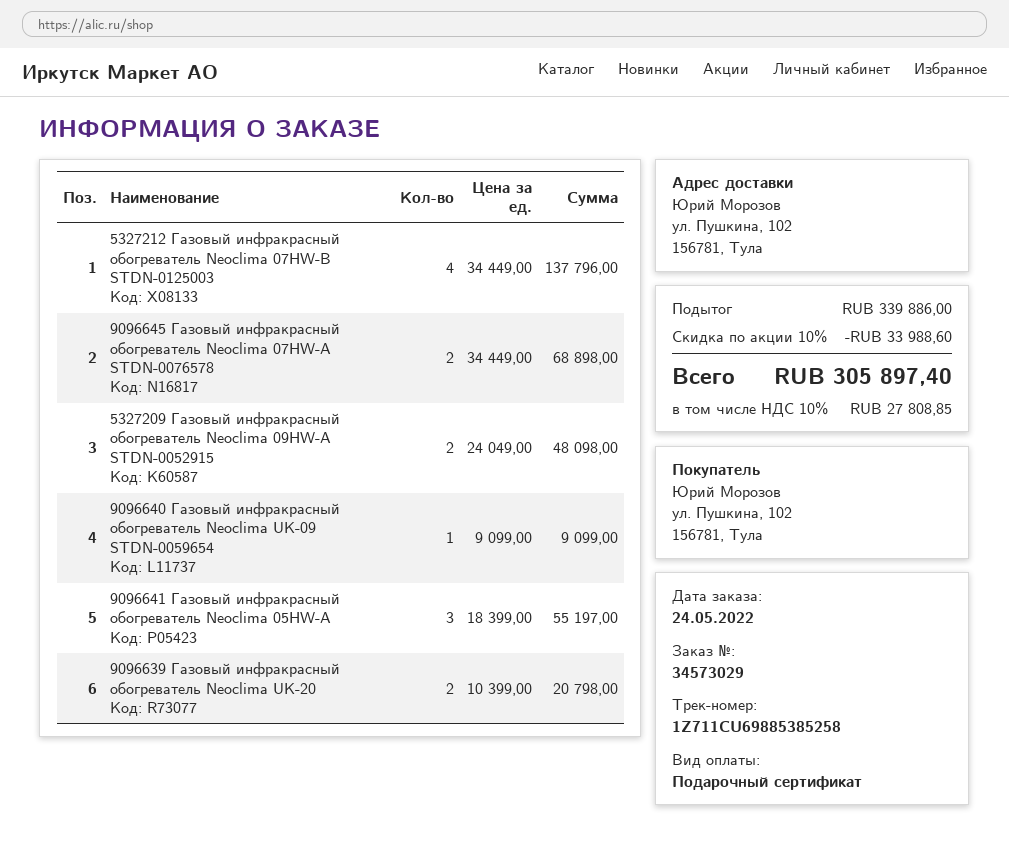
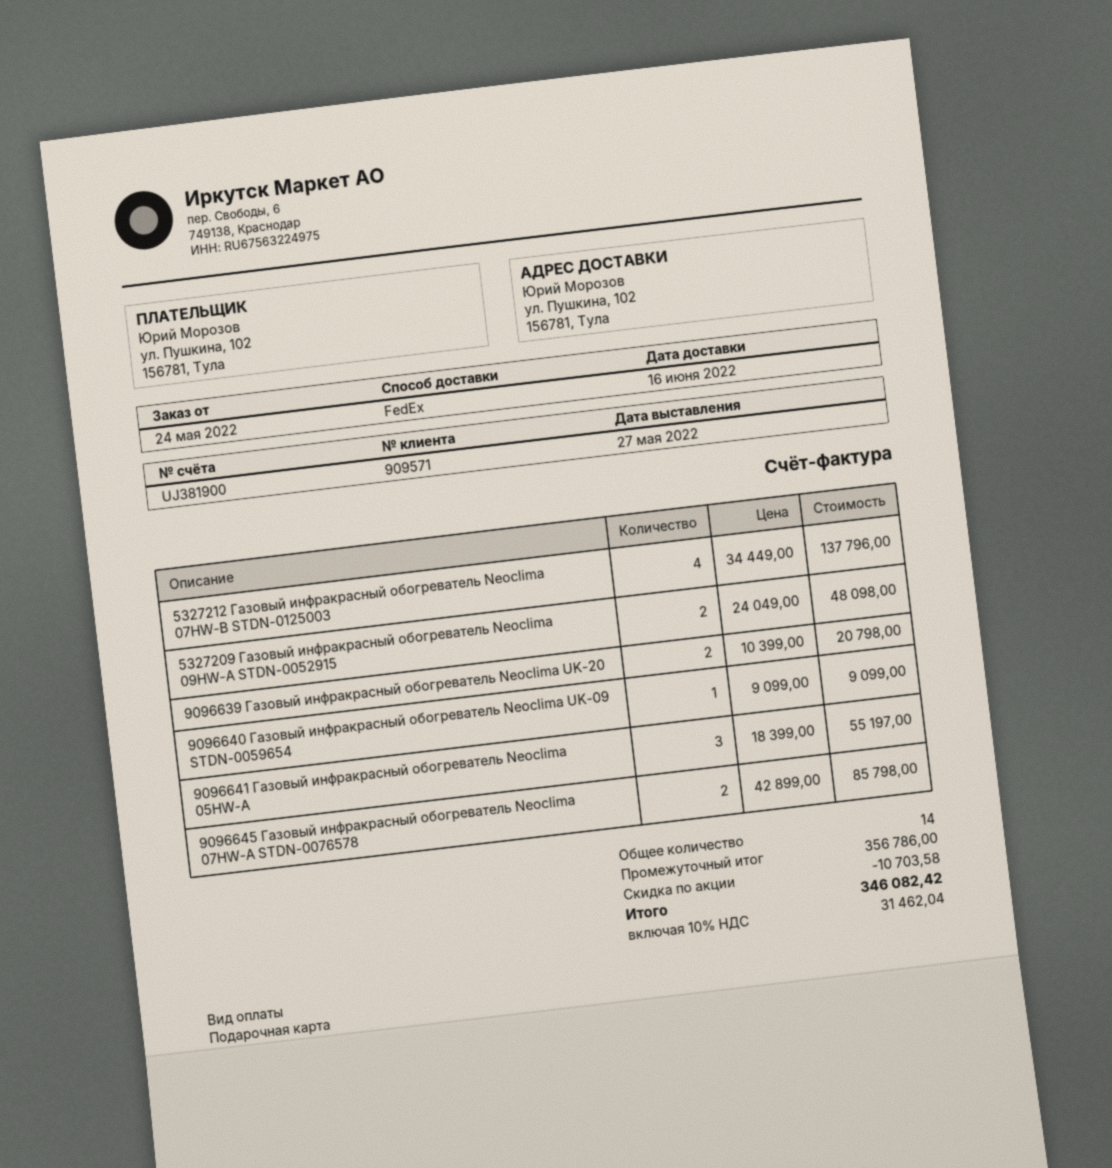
9096645 Газовый инфракрасный обогреватель Neoclima 07HW-А STDN-0076578: 2 x 34449.00 = 68898.00 -> 2 x 42899.00 = 85798.00
subtotal: 339886.00 -> 356786.00
discount: 33988.60 -> 10703.58
tax: 10% = 27808.85 -> 10% = 31462.04
total: 305897.40 -> 346082.42

